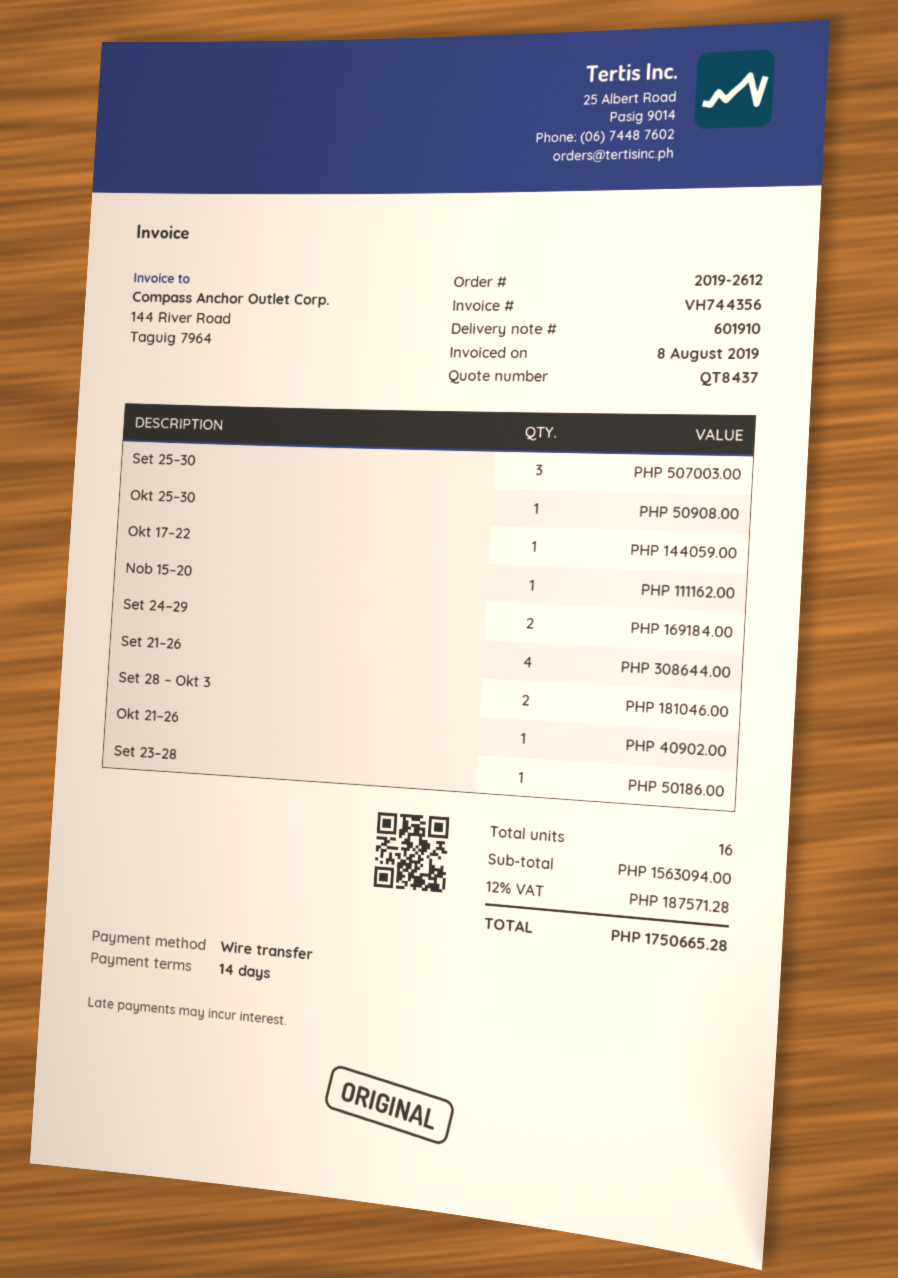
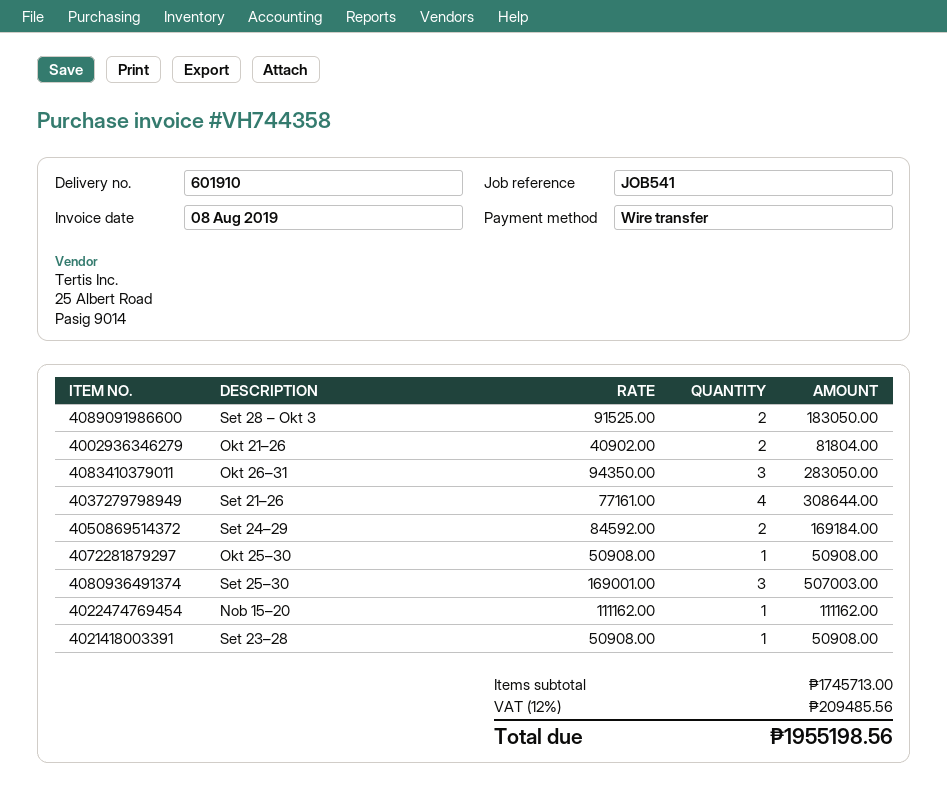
invoice number: VH744356 -> VH744358
Okt 17–22: 1 for 144059.00 -> none
Set 28 – Okt 3: 2 for 181046.00 -> 2 for 183050.00
Okt 21–26: 1 for 40902.00 -> 2 for 81804.00
Set 23–28: 1 for 50186.00 -> 1 for 50908.00
Okt 26–31: none -> 3 for 283050.00
subtotal: 1563094.00 -> 1745713.00
tax: 12% = 187571.28 -> 12% = 209485.56
total: 1750665.28 -> 1955198.56

